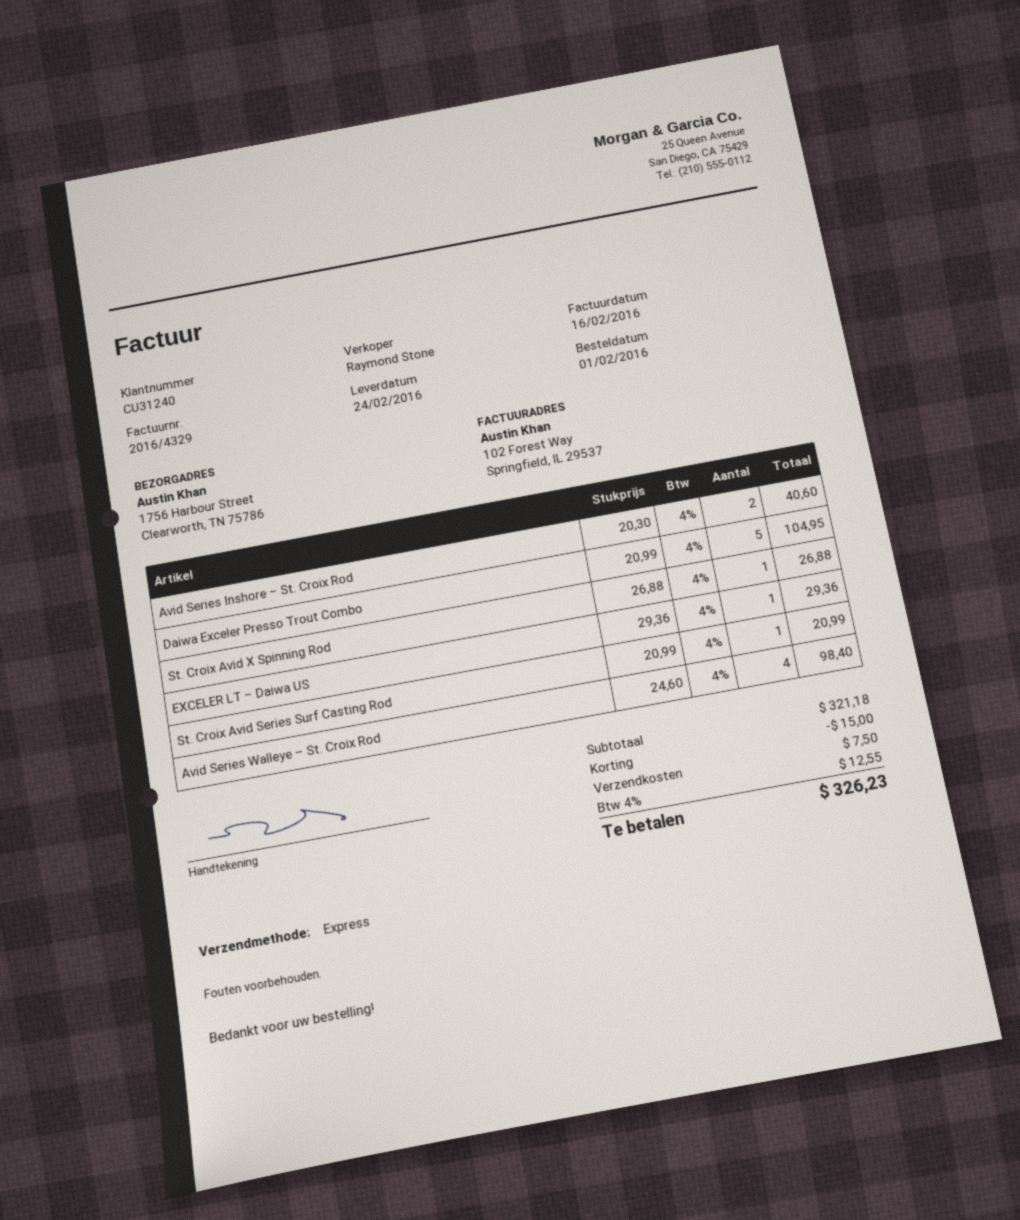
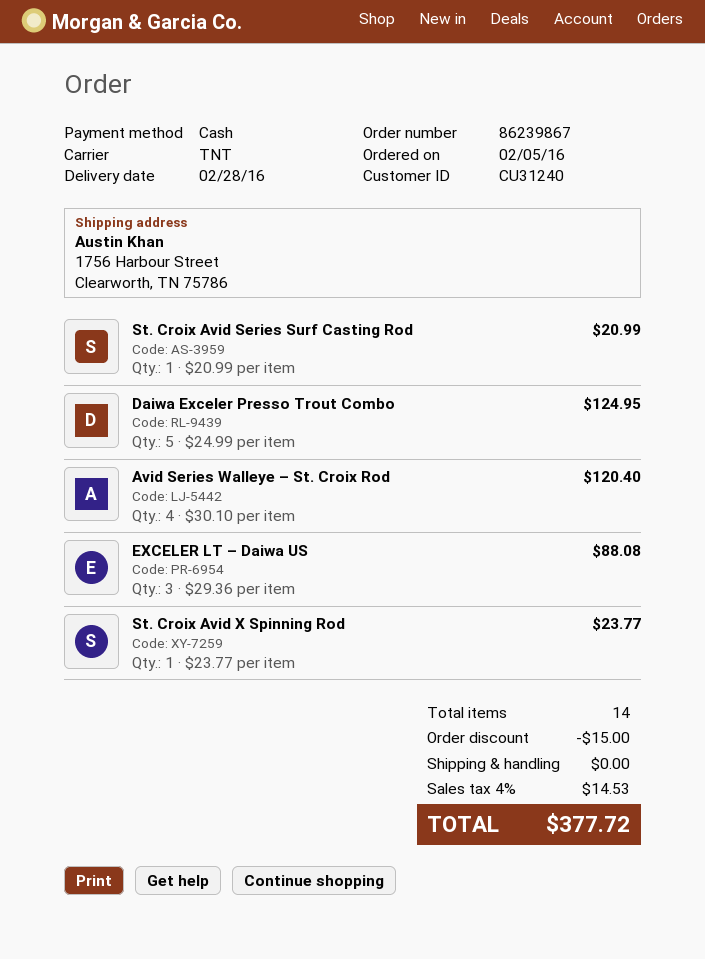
order date: 2016-02-01 -> 2016-02-05
delivery date: 2016-02-24 -> 2016-02-28
shipping method: express -> TNT
Avid Series Inshore – St. Croix Rod: 2 x 20.30 = 40.60 -> none
Daiwa Exceler Presso Trout Combo: 5 x 20.99 = 104.95 -> 5 x 24.99 = 124.95
St. Croix Avid X Spinning Rod: 1 x 26.88 = 26.88 -> 1 x 23.77 = 23.77
EXCELER LT – Daiwa US: 1 x 29.36 = 29.36 -> 3 x 29.36 = 88.08
Avid Series Walleye – St. Croix Rod: 4 x 24.60 = 98.40 -> 4 x 30.10 = 120.40
shipping: 7.50 -> 0.00
tax: 4% = 12.55 -> 4% = 14.53
total: 326.23 -> 377.72

